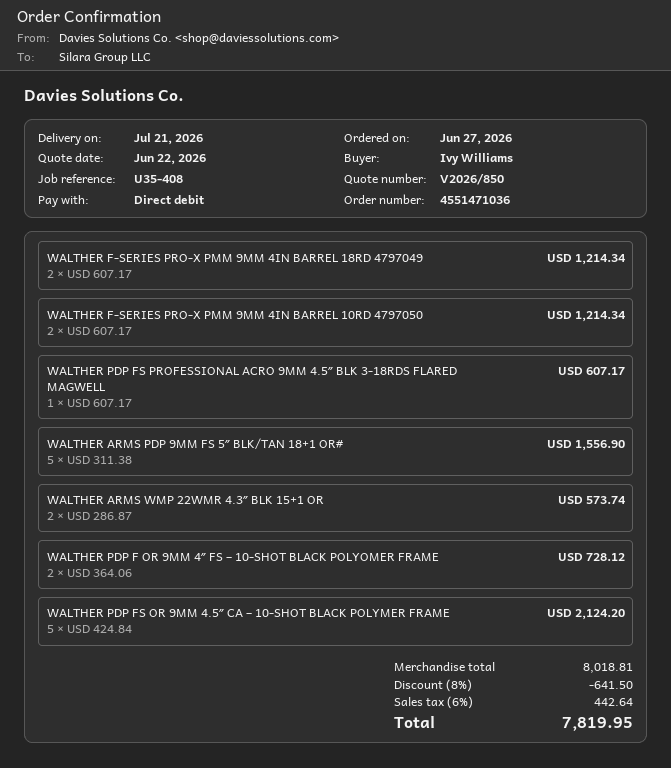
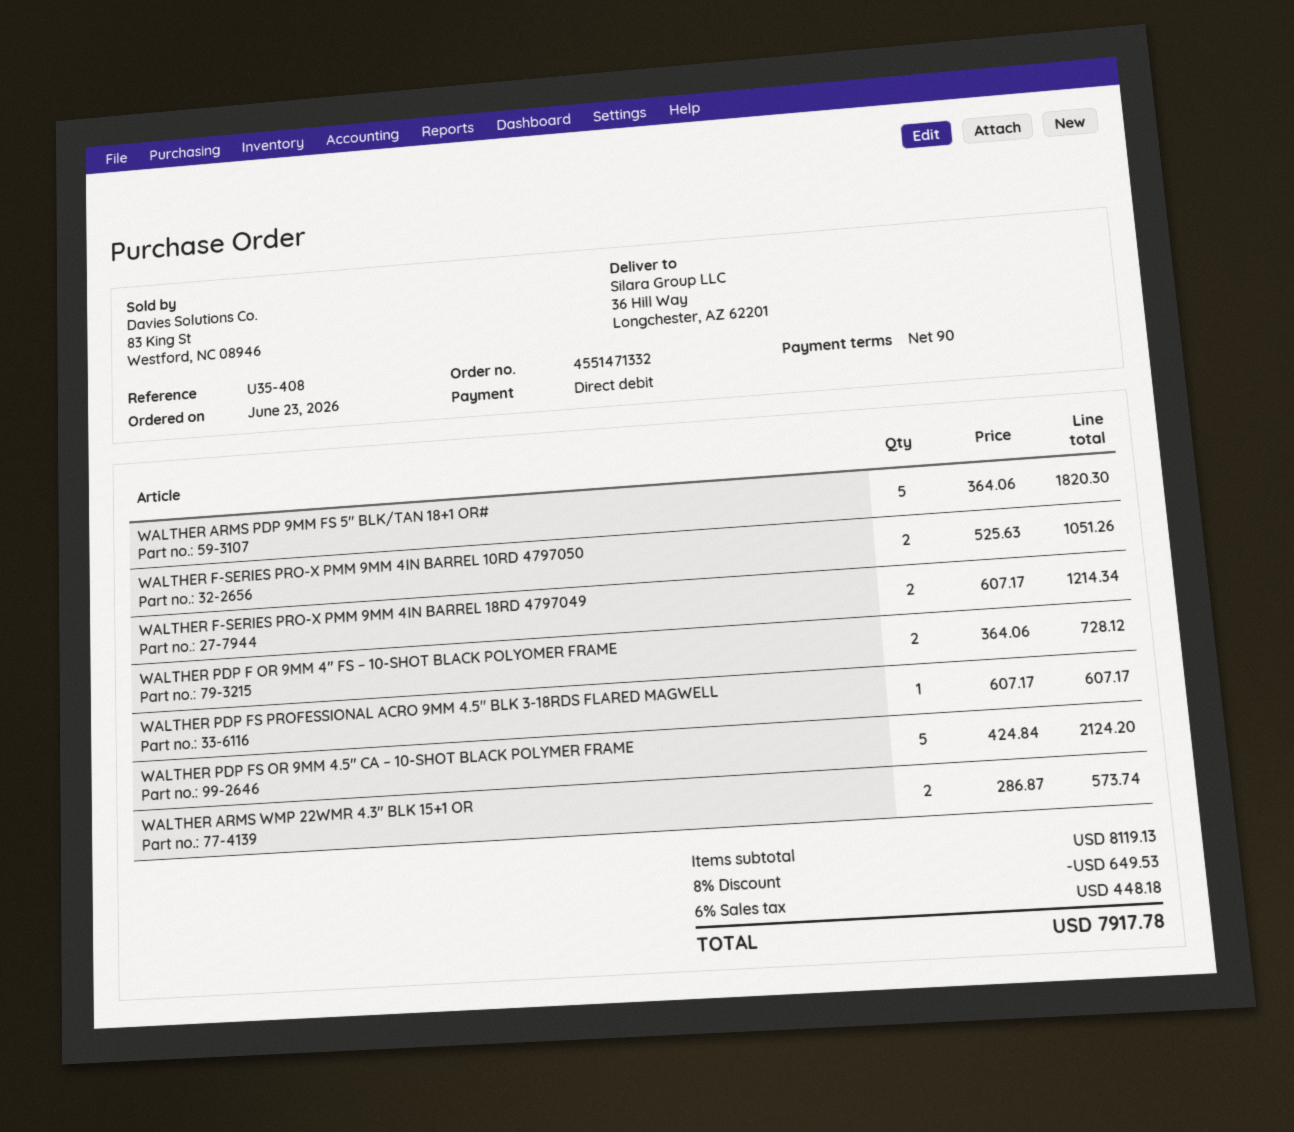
order number: 4551471036 -> 4551471332
order date: 2026-06-27 -> 2026-06-23
WALTHER F-SERIES PRO-X PMM 9MM 4IN BARREL 10RD 4797050: 2 x 607.17 = 1214.34 -> 2 x 525.63 = 1051.26
WALTHER ARMS PDP 9MM FS 5″ BLK/TAN 18+1 OR#: 5 x 311.38 = 1556.90 -> 5 x 364.06 = 1820.30
subtotal: 8018.81 -> 8119.13
discount: 8% = 641.50 -> 8% = 649.53
tax: 6% = 442.64 -> 6% = 448.18
total: 7819.95 -> 7917.78

